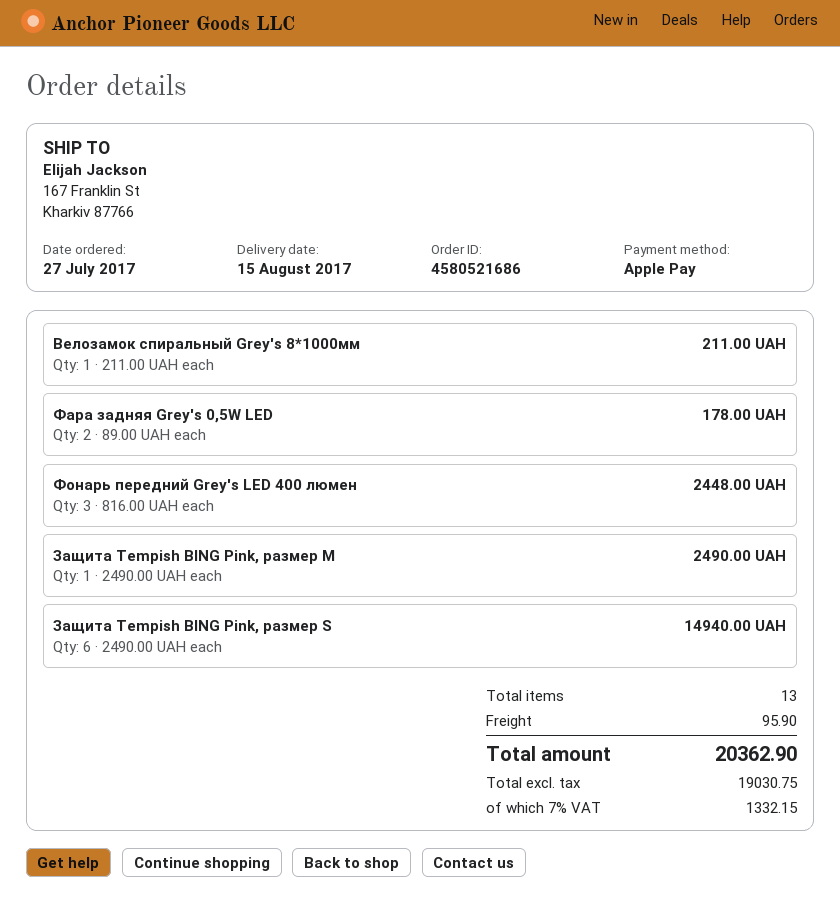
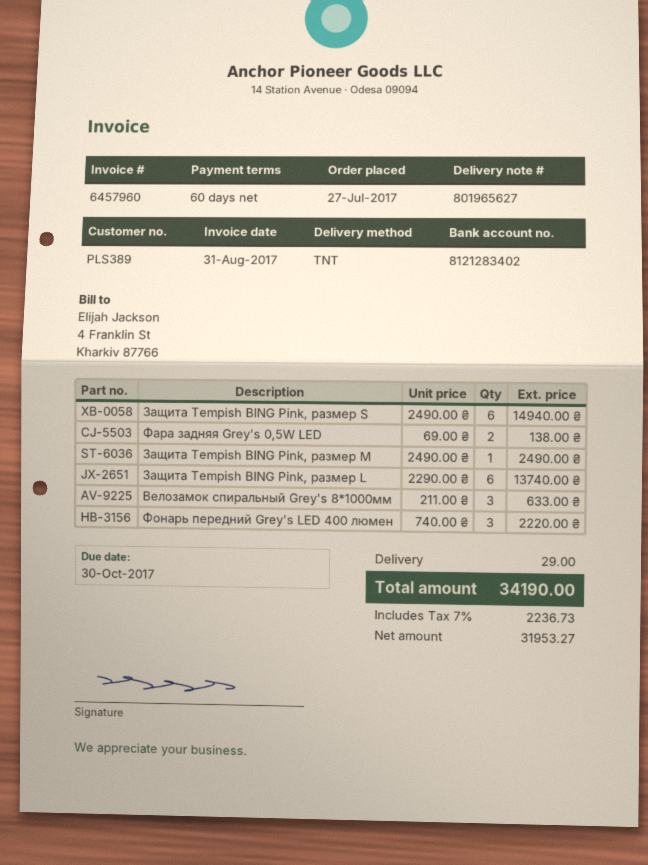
Велозамок спиральный Grey's 8*1000мм: 1 x 211.00 = 211.00 -> 3 x 211.00 = 633.00
Фара задняя Grey's 0,5W LED: 2 x 89.00 = 178.00 -> 2 x 69.00 = 138.00
Фонарь передний Grey's LED 400 люмен: 3 x 816.00 = 2448.00 -> 3 x 740.00 = 2220.00
Защита Tempish BING Pink, размер L: none -> 6 x 2290.00 = 13740.00
shipping: 95.90 -> 29.00
net: 19030.75 -> 31953.27
tax: 7% = 1332.15 -> 7% = 2236.73
total: 20362.90 -> 34190.00

